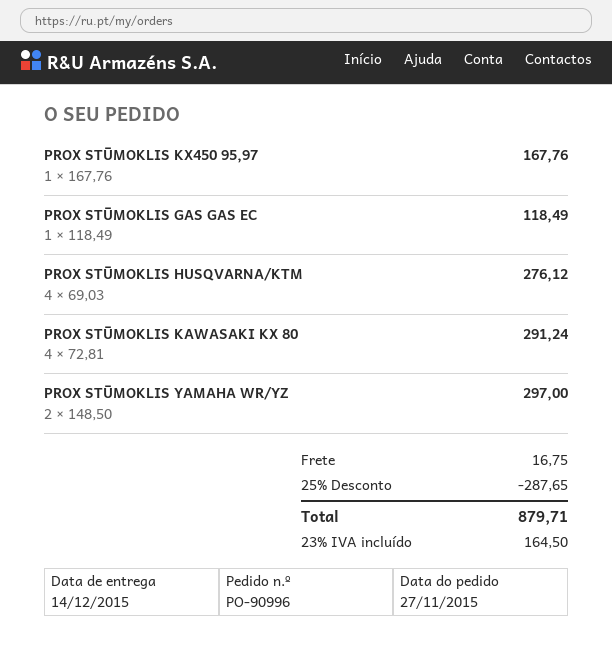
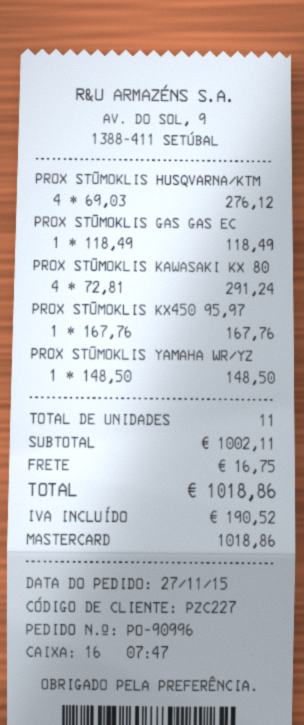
PROX STŪMOKLIS YAMAHA WR/YZ: 2 x 148.50 = 297.00 -> 1 x 148.50 = 148.50
discount: 25% = 287.65 -> none
tax: 164.50 -> 190.52
total: 879.71 -> 1018.86

